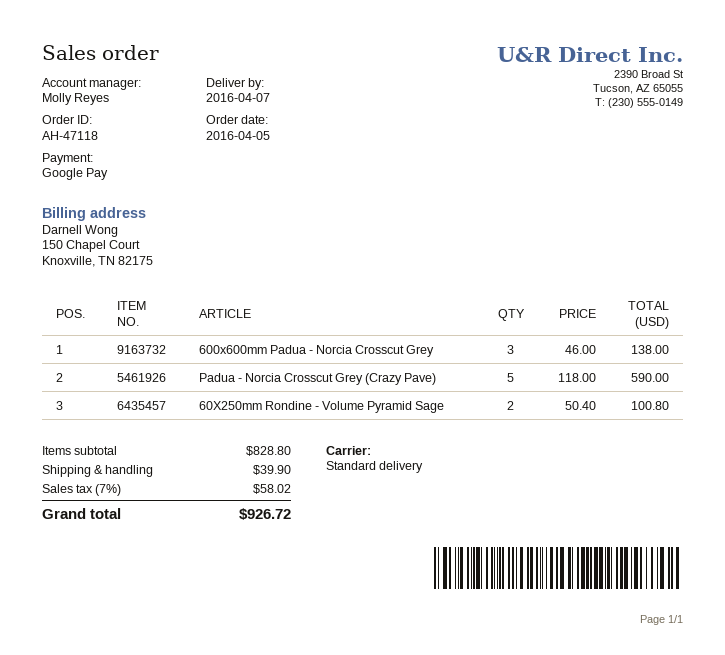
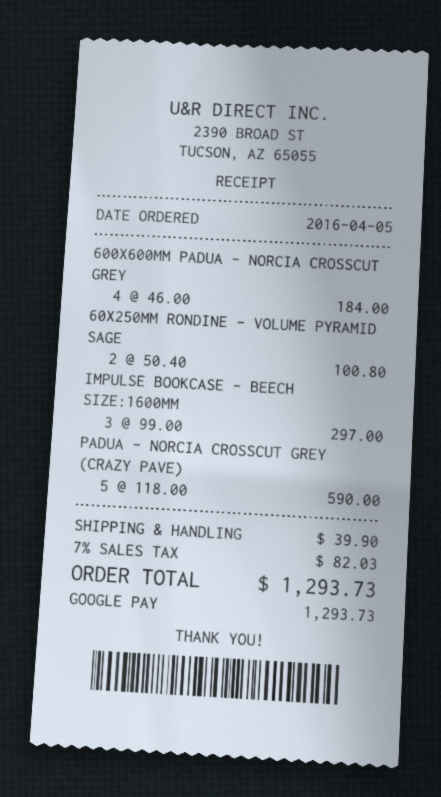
600x600mm Padua - Norcia Crosscut Grey: 3 x 46.00 = 138.00 -> 4 x 46.00 = 184.00
IMPULSE BOOKCASE - BEECH SIZE:1600MM: none -> 3 x 99.00 = 297.00
tax: 7% = 58.02 -> 7% = 82.03
total: 926.72 -> 1293.73

